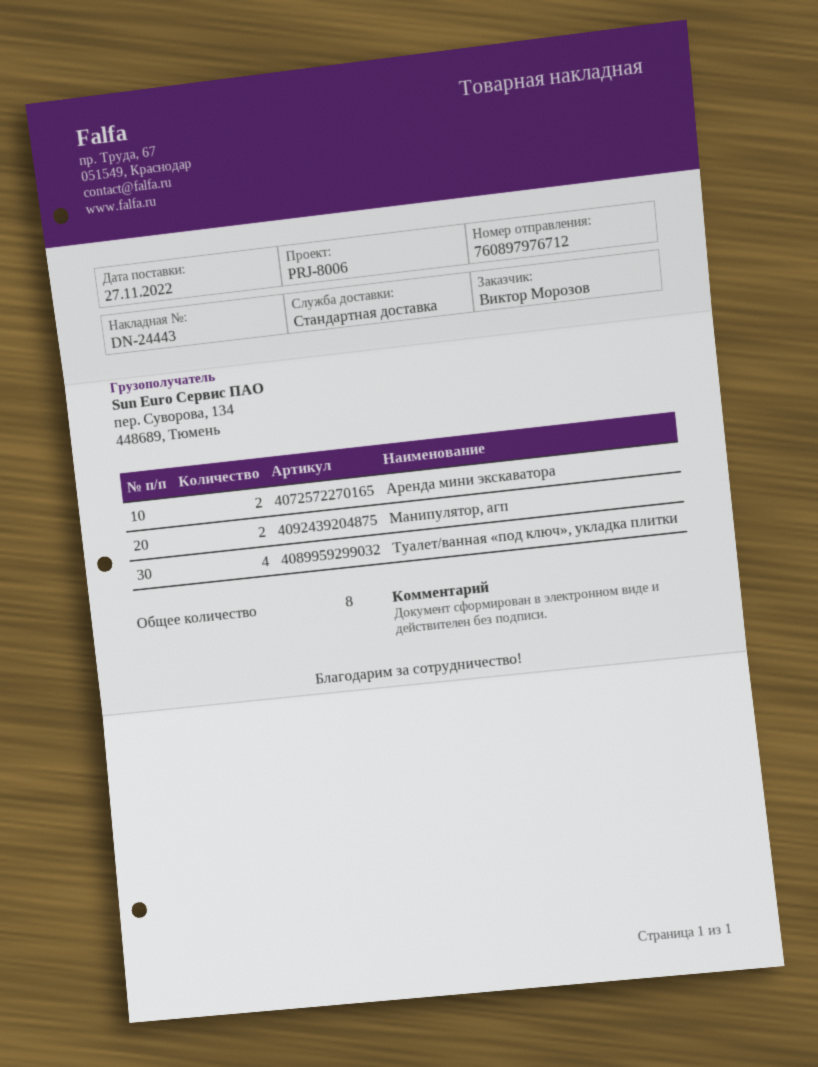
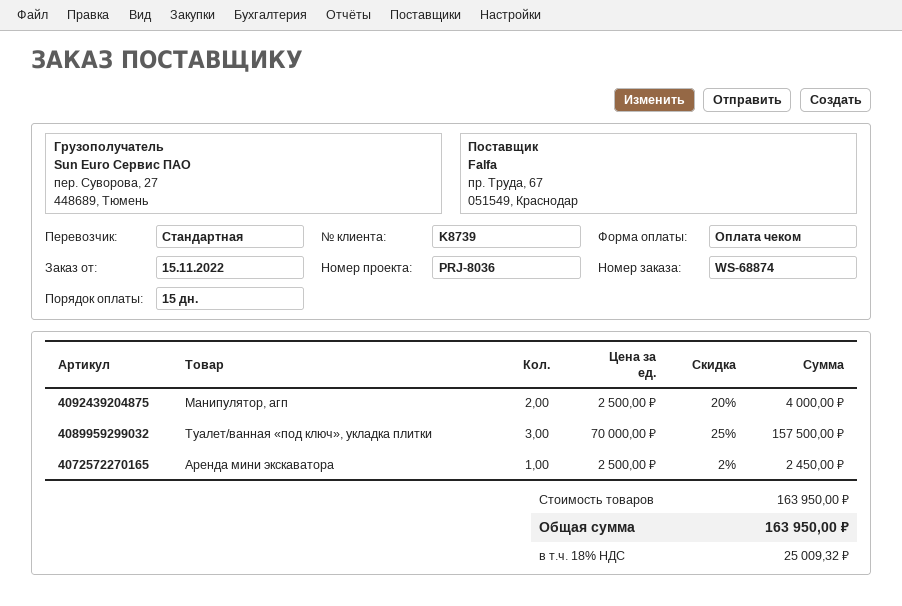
reference: PRJ-8006 -> PRJ-8036
ship to: пер. Суворова, 134, 448689, Тюмень -> пер. Суворова, 27, 448689, Тюмень
Аренда мини экскаватора: 2 -> 1
Туалет/ванная «под ключ», укладка плитки: 4 -> 3

